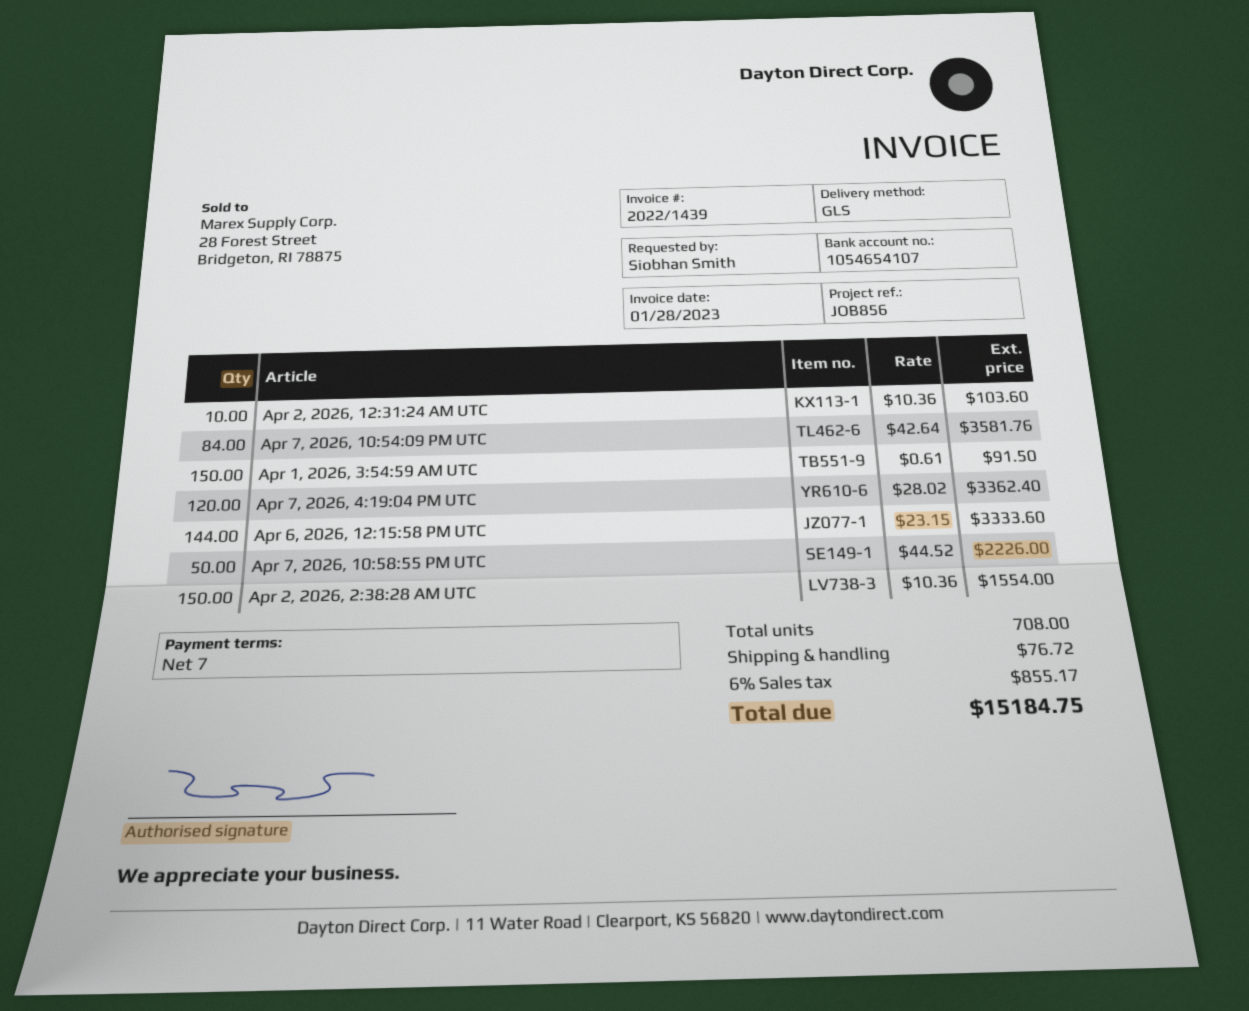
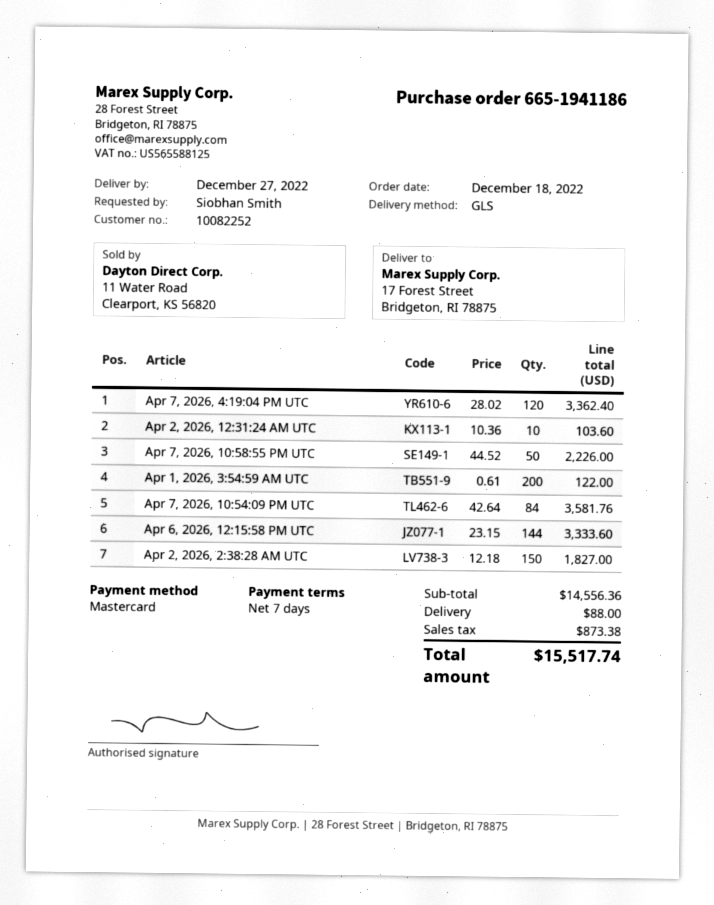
Apr 1, 2026, 3:54:59 AM UTC: 150 x 0.61 = 91.50 -> 200 x 0.61 = 122.00
Apr 2, 2026, 2:38:28 AM UTC: 150 x 10.36 = 1554.00 -> 150 x 12.18 = 1827.00
shipping: 76.72 -> 88.00
tax: 855.17 -> 873.38
total: 15184.75 -> 15517.74

